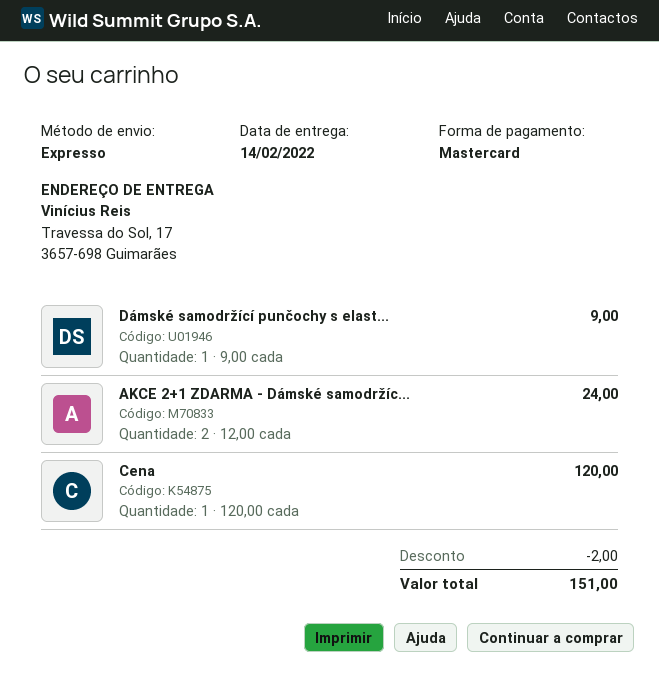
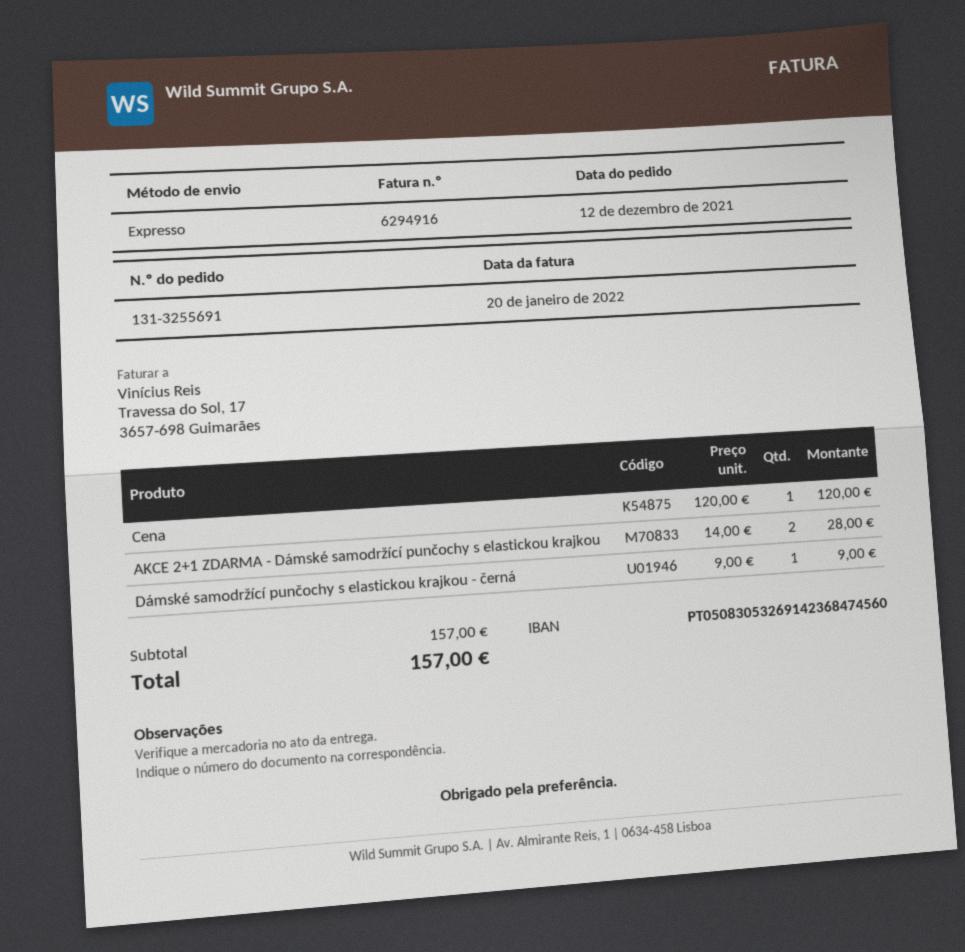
AKCE 2+1 ZDARMA - Dámské samodržíc...: 2 x 12.00 = 24.00 -> 2 x 14.00 = 28.00
discount: 2.00 -> none
total: 151.00 -> 157.00

